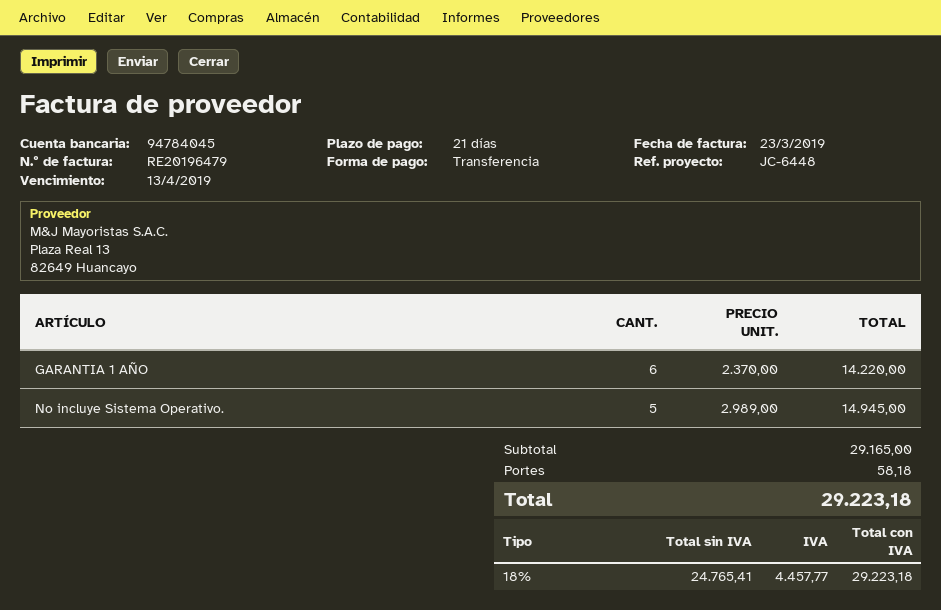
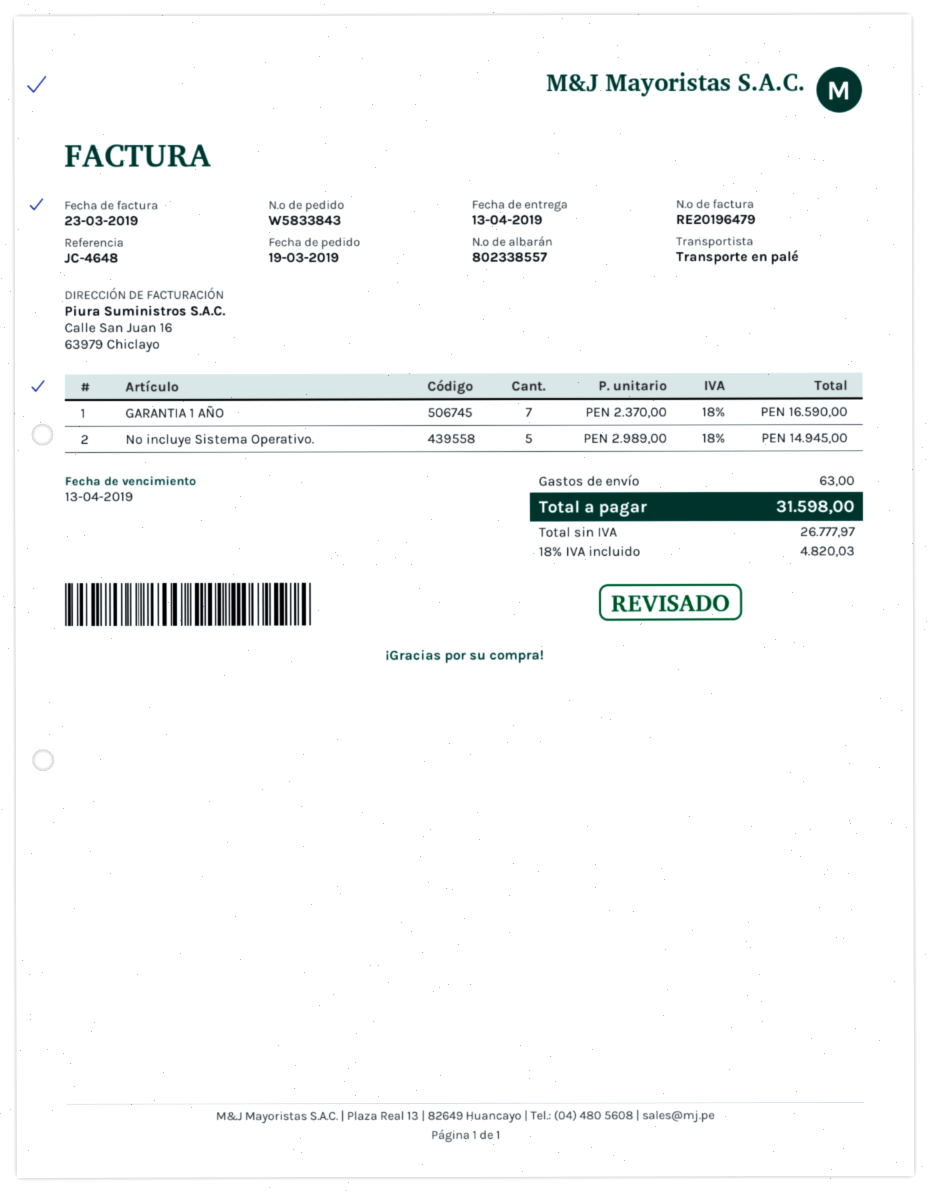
reference: JC-6448 -> JC-4648
GARANTIA 1 AÑO: 6 x 2370.00 = 14220.00 -> 7 x 2370.00 = 16590.00
shipping: 58.18 -> 63.00
net: 24765.41 -> 26777.97
tax: 18% = 4457.77 -> 18% = 4820.03
total: 29223.18 -> 31598.00

